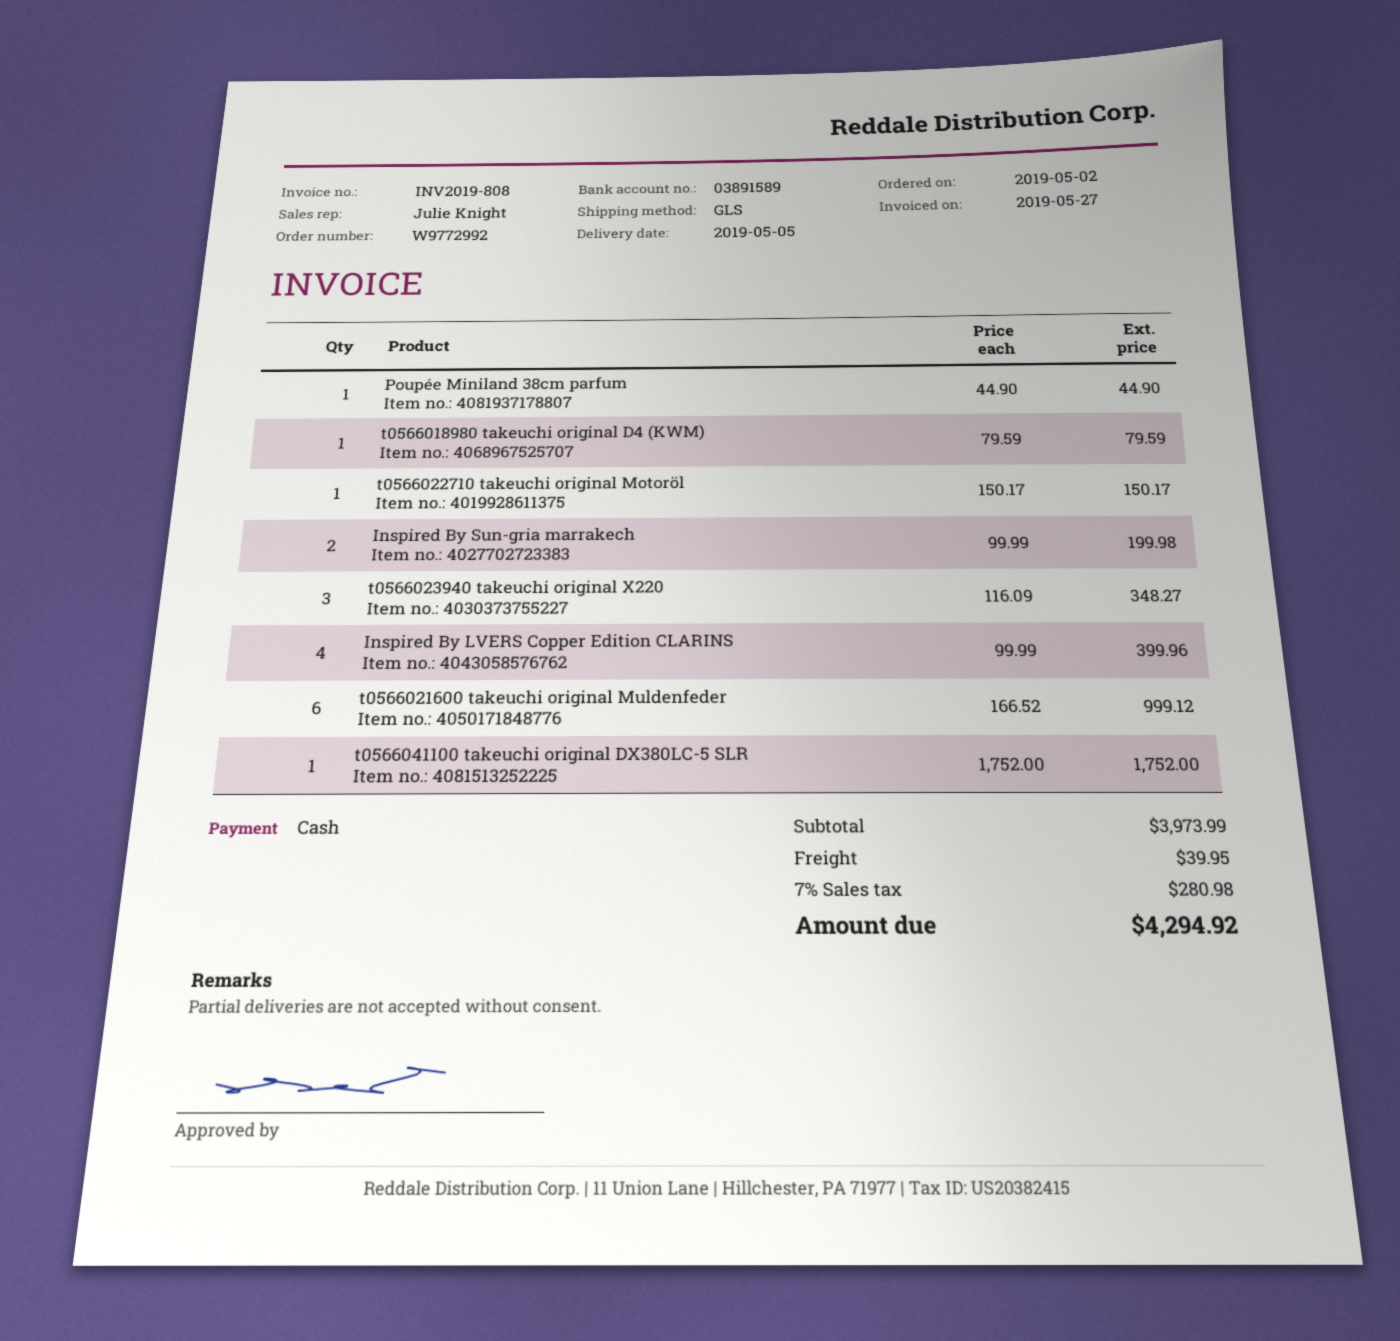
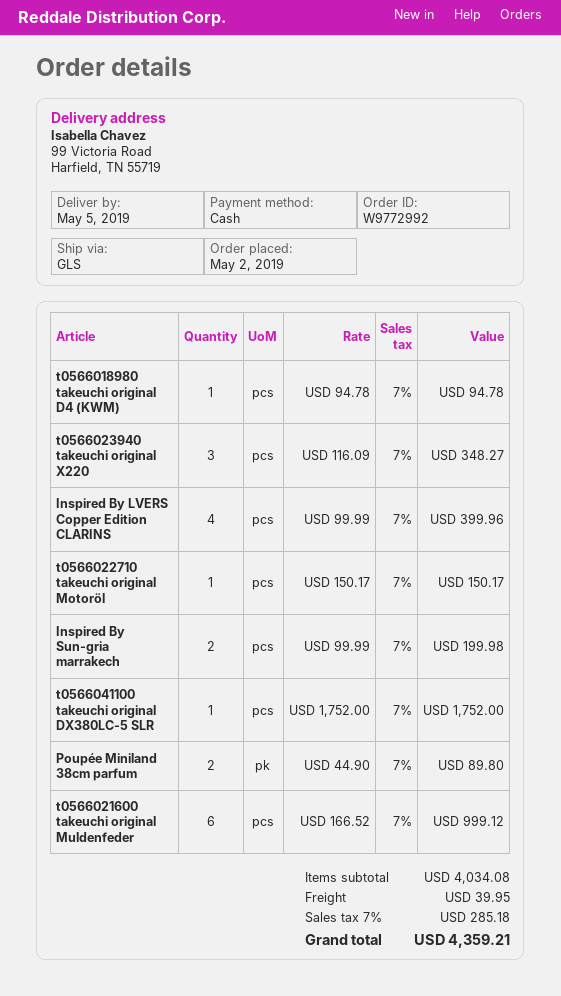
Poupée Miniland 38cm parfum: 1 x 44.90 = 44.90 -> 2 x 44.90 = 89.80
t0566018980 takeuchi original D4 (KWM): 1 x 79.59 = 79.59 -> 1 x 94.78 = 94.78
subtotal: 3973.99 -> 4034.08
tax: 7% = 280.98 -> 7% = 285.18
total: 4294.92 -> 4359.21

